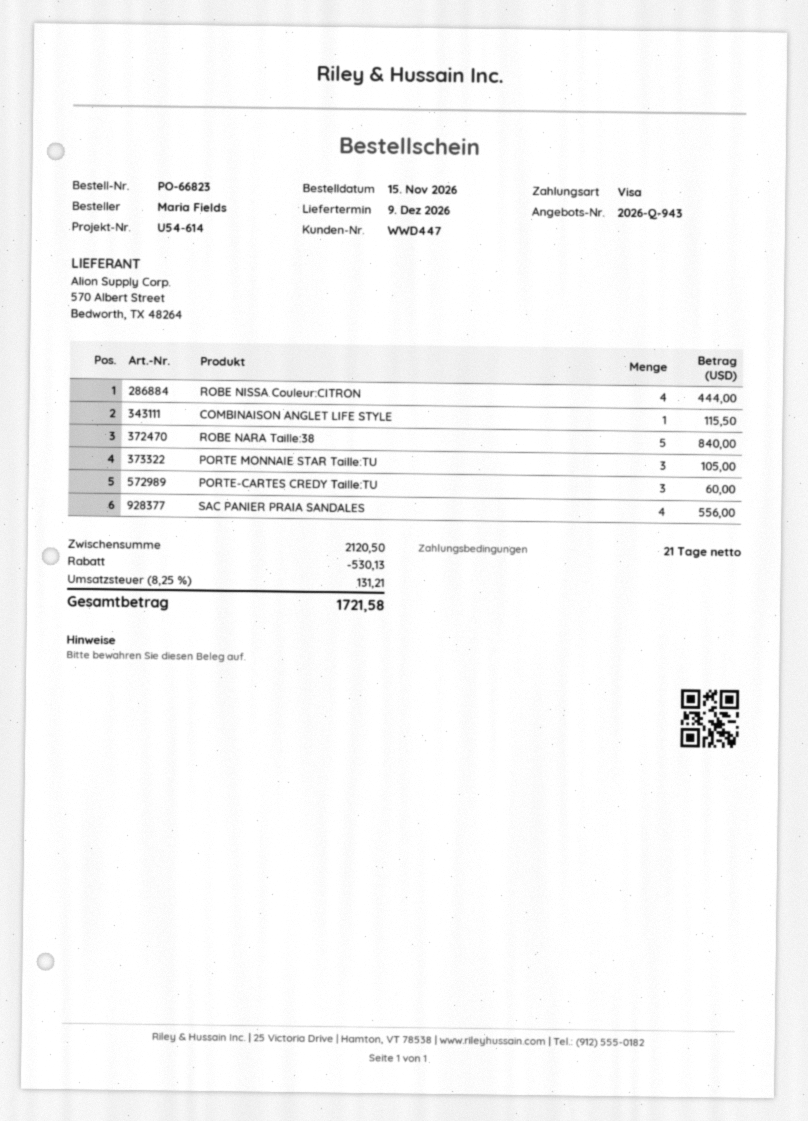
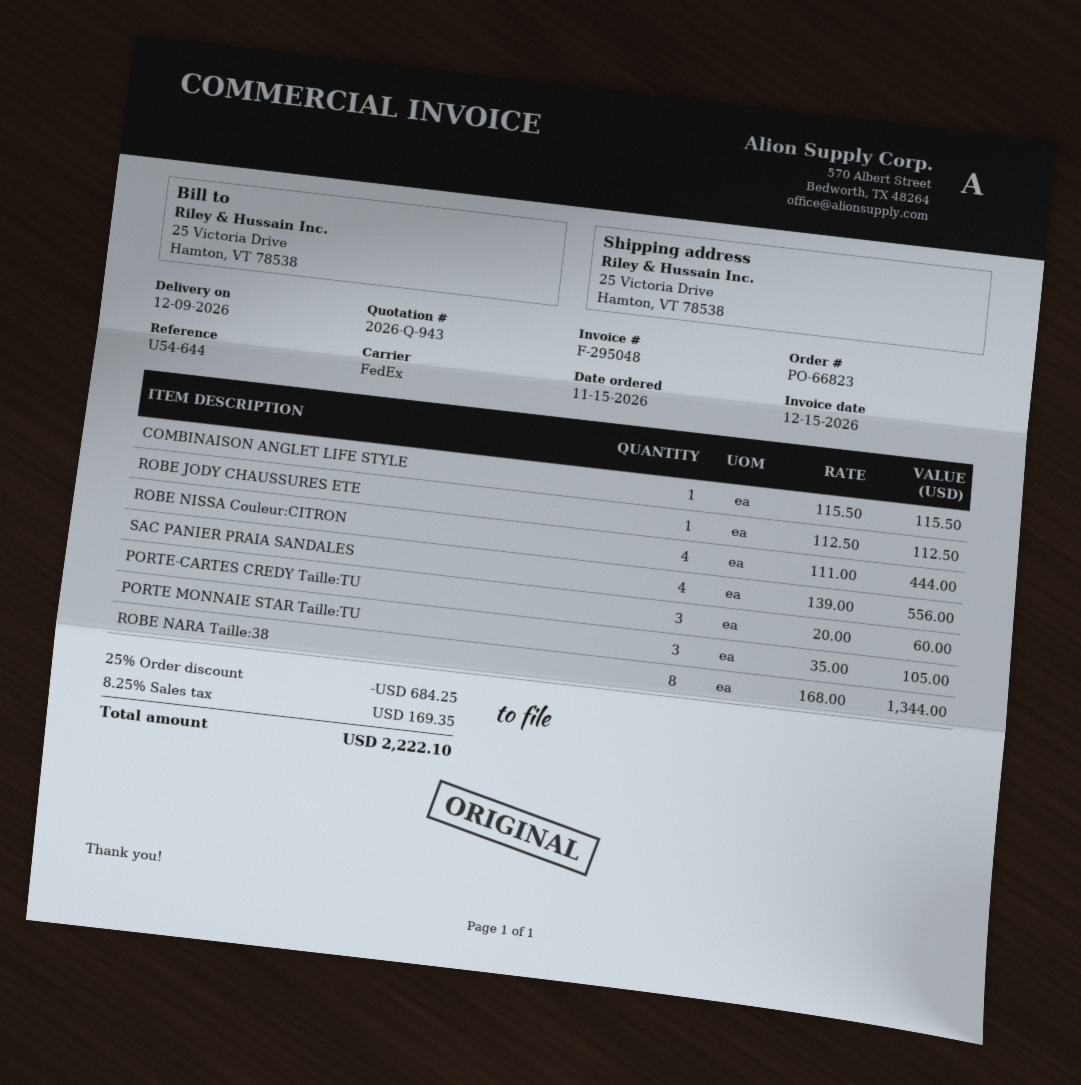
reference: U54-614 -> U54-644
ROBE NARA Taille:38: 5 for 840.00 -> 8 for 1344.00
ROBE JODY CHAUSSURES ETE: none -> 1 for 112.50
discount: 530.13 -> 684.25
tax: 8.25% = 131.21 -> 8.25% = 169.35
total: 1721.58 -> 2222.10

